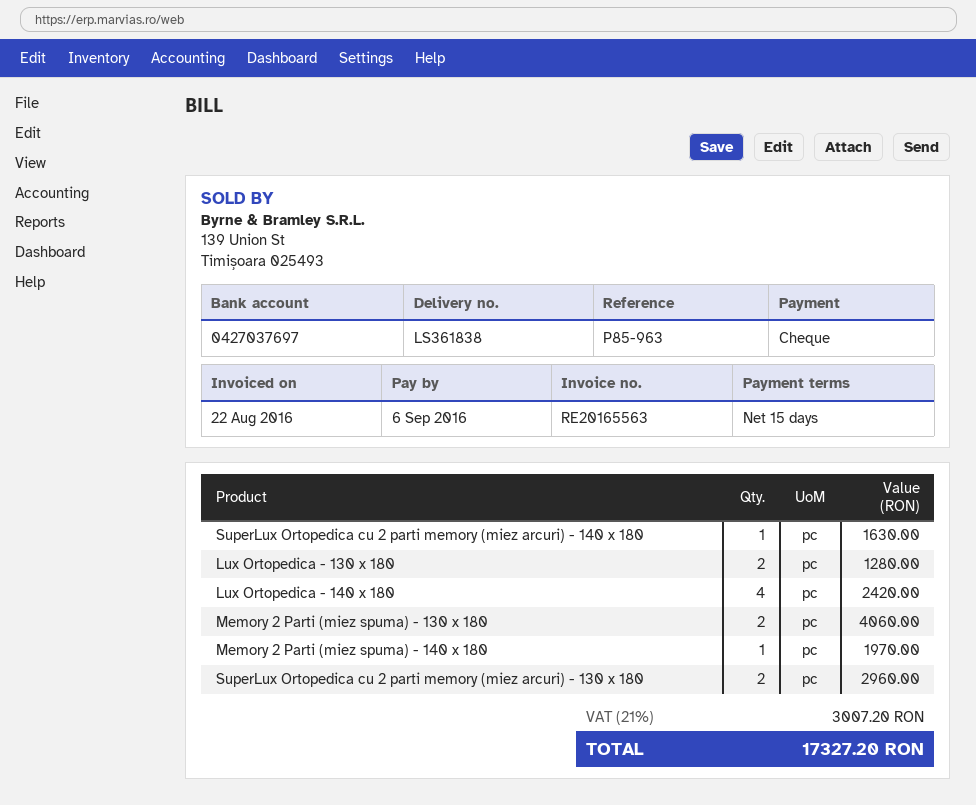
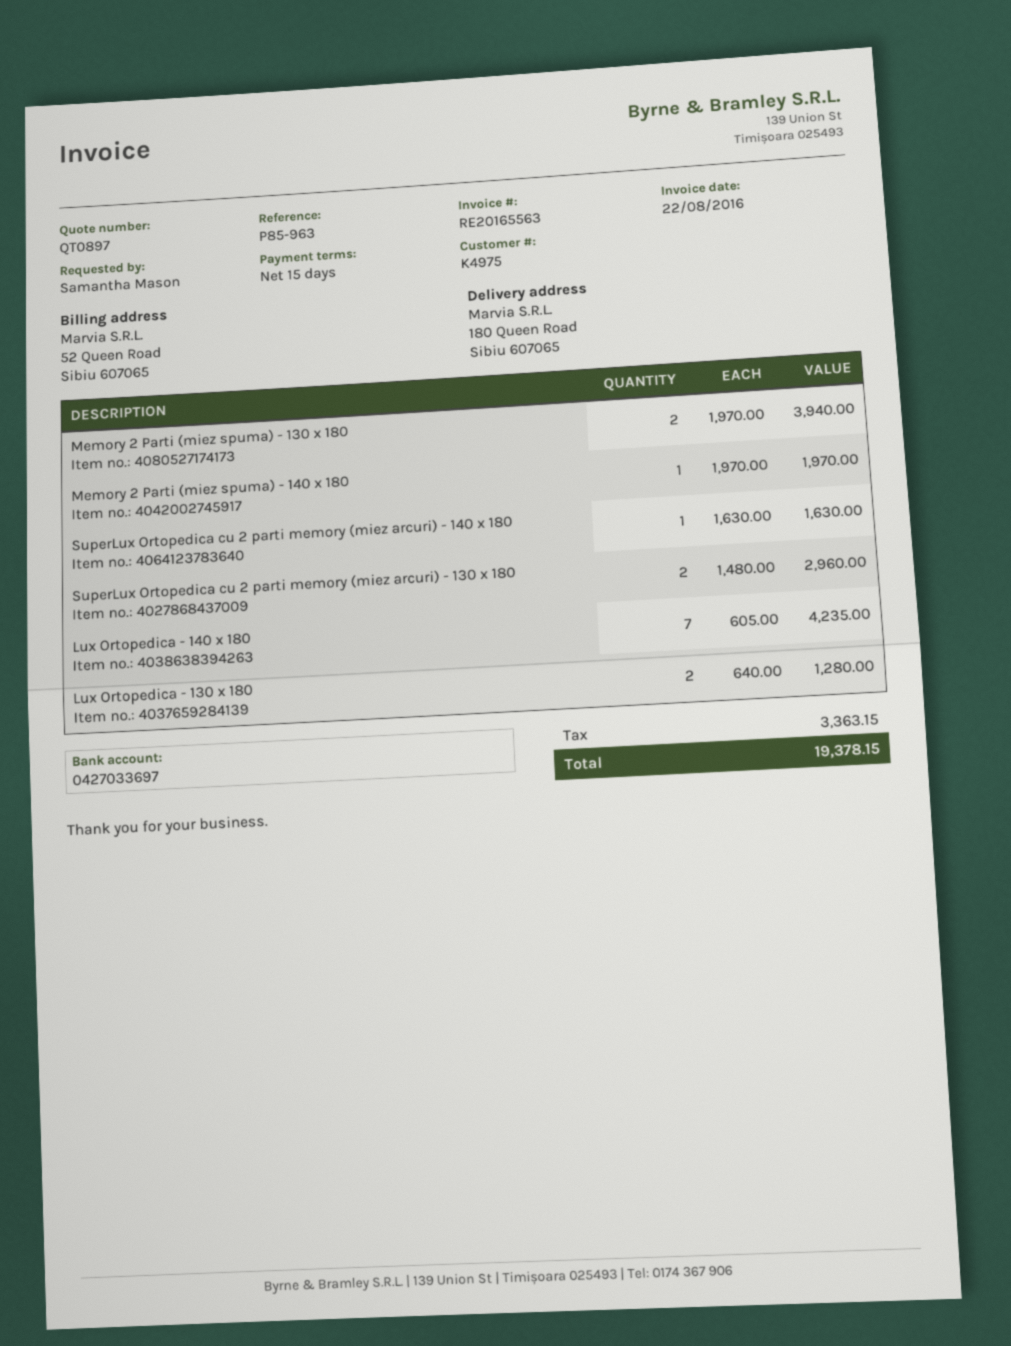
bank account: 0427037697 -> 0427033697
Lux Ortopedica - 140 x 180: 4 for 2420.00 -> 7 for 4235.00
Memory 2 Parti (miez spuma) - 130 x 180: 2 for 4060.00 -> 2 for 3940.00
tax: 3007.20 -> 3363.15
total: 17327.20 -> 19378.15

